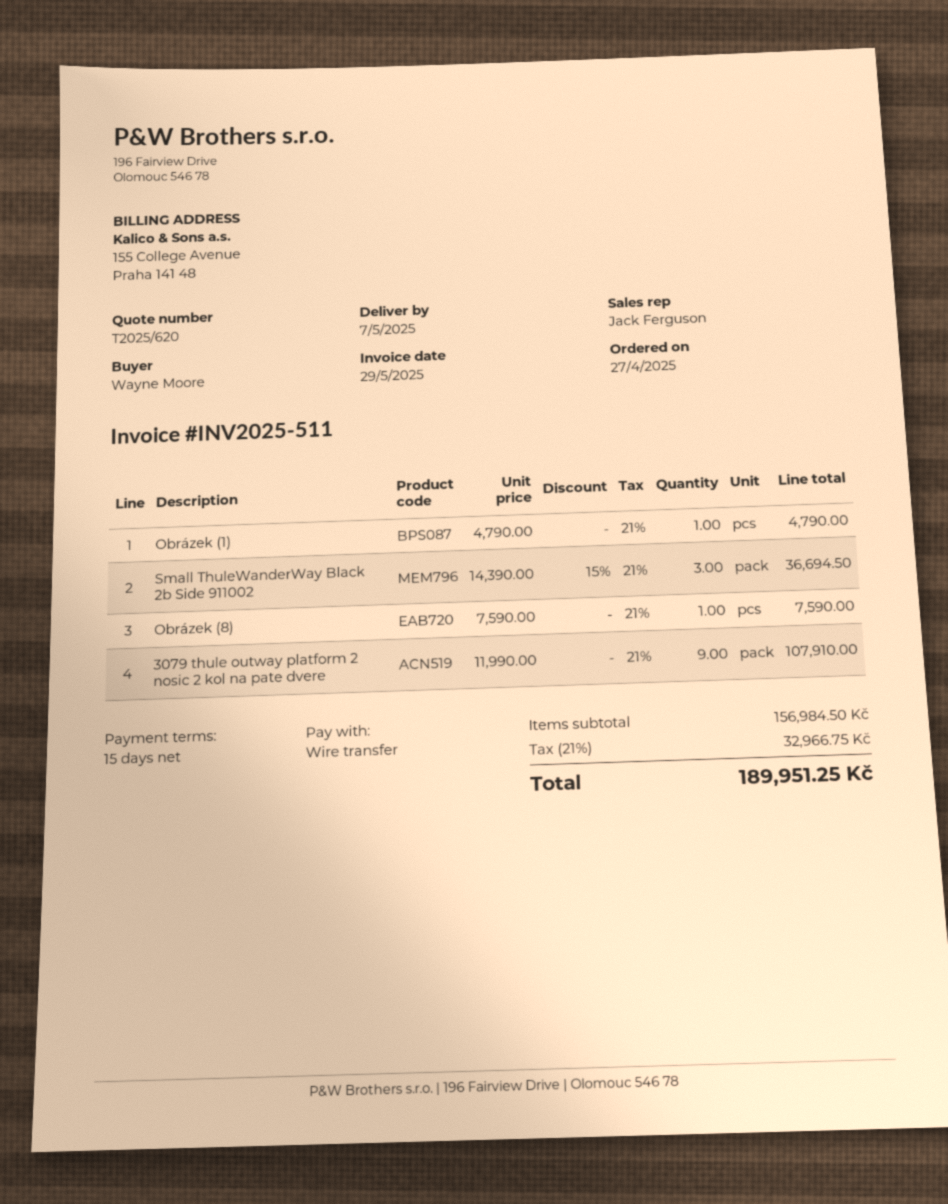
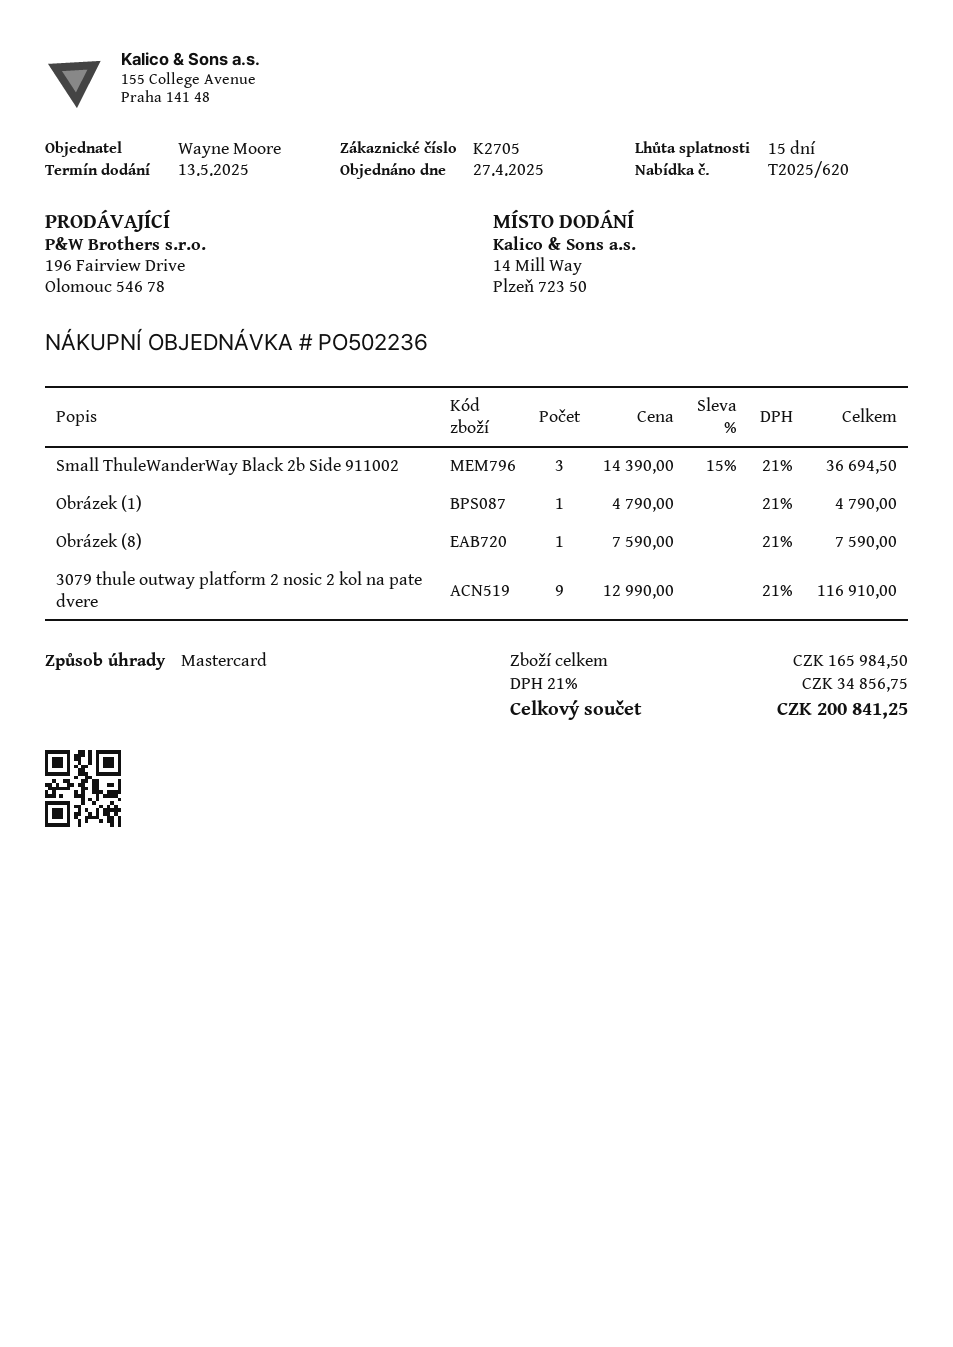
delivery date: 2025-05-07 -> 2025-05-13
payment method: bank transfer -> Mastercard
3079 thule outway platform 2 nosic 2 kol na pate dvere: 9 x 11990.00 = 107910.00 -> 9 x 12990.00 = 116910.00
subtotal: 156984.50 -> 165984.50
tax: 21% = 32966.75 -> 21% = 34856.75
total: 189951.25 -> 200841.25

